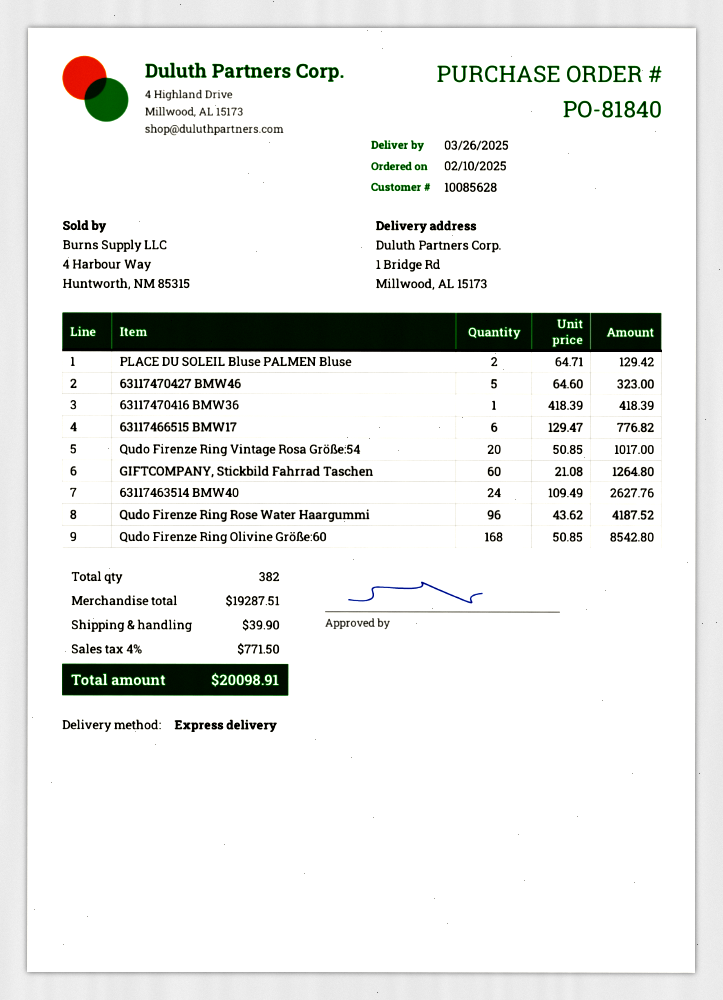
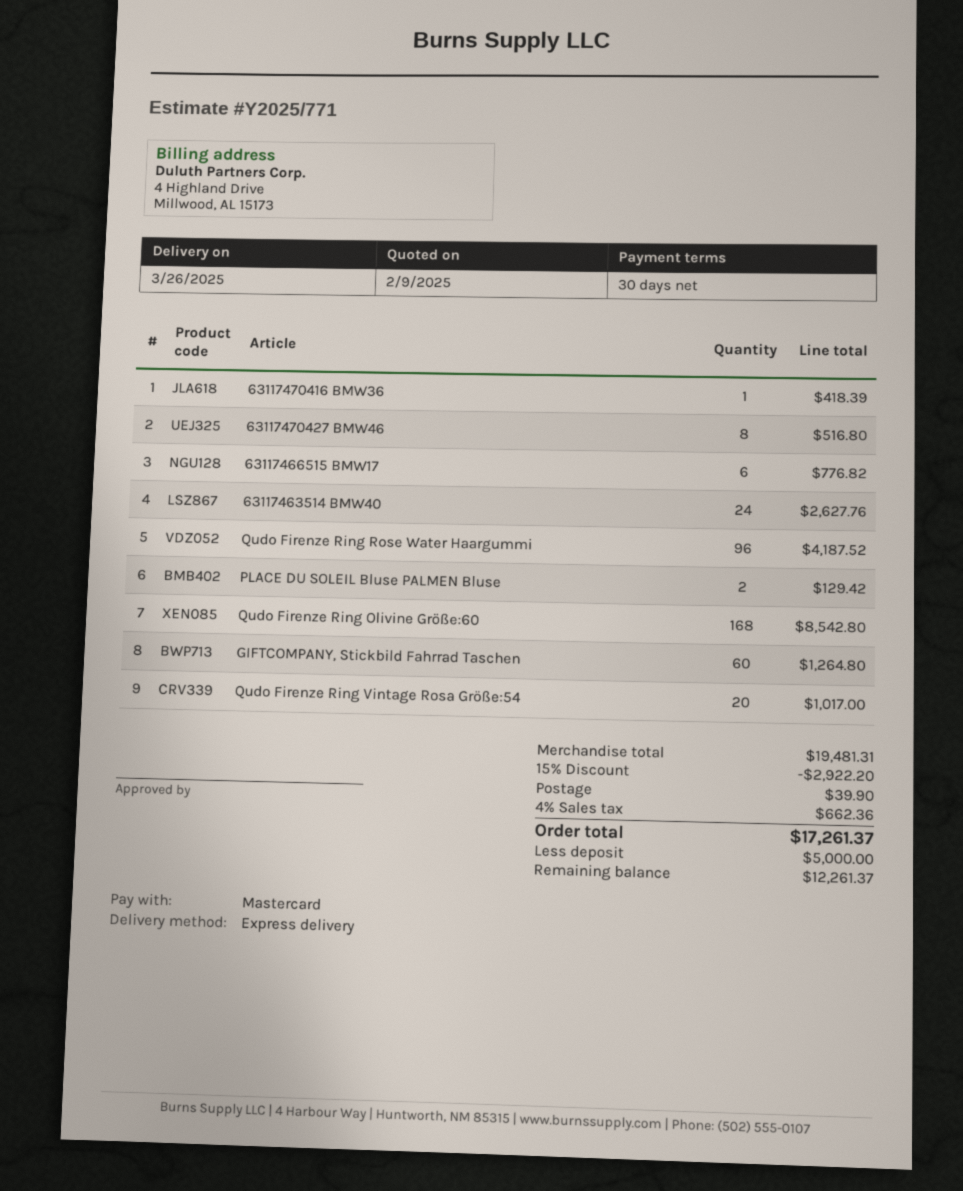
63117470427 BMW46: 5 for 323.00 -> 8 for 516.80
subtotal: 19287.51 -> 19481.31
discount: none -> 15% = 2922.20
tax: 4% = 771.50 -> 4% = 662.36
total: 20098.91 -> 17261.37

